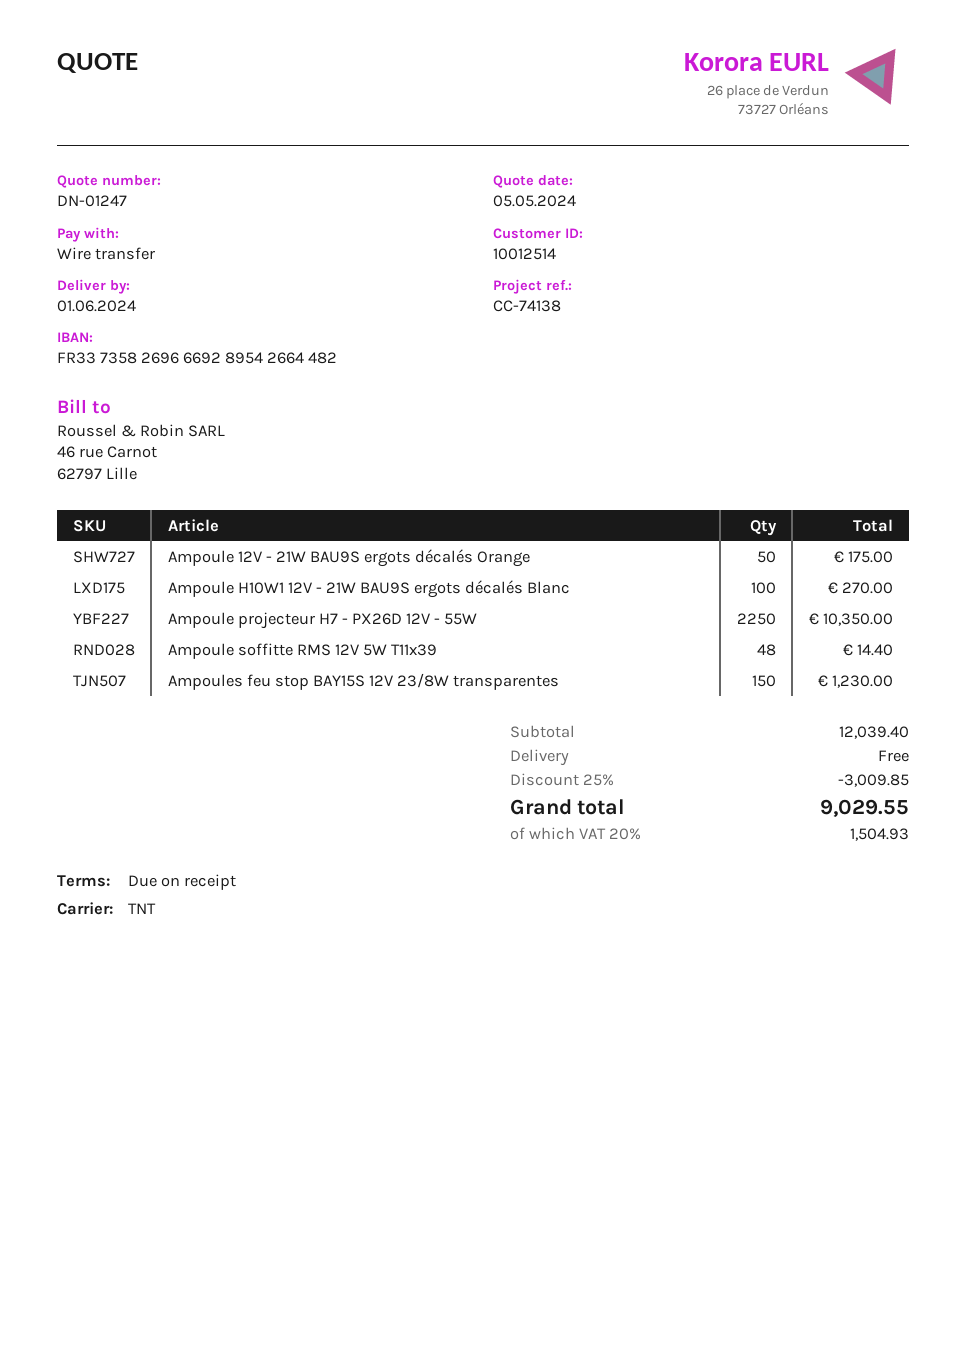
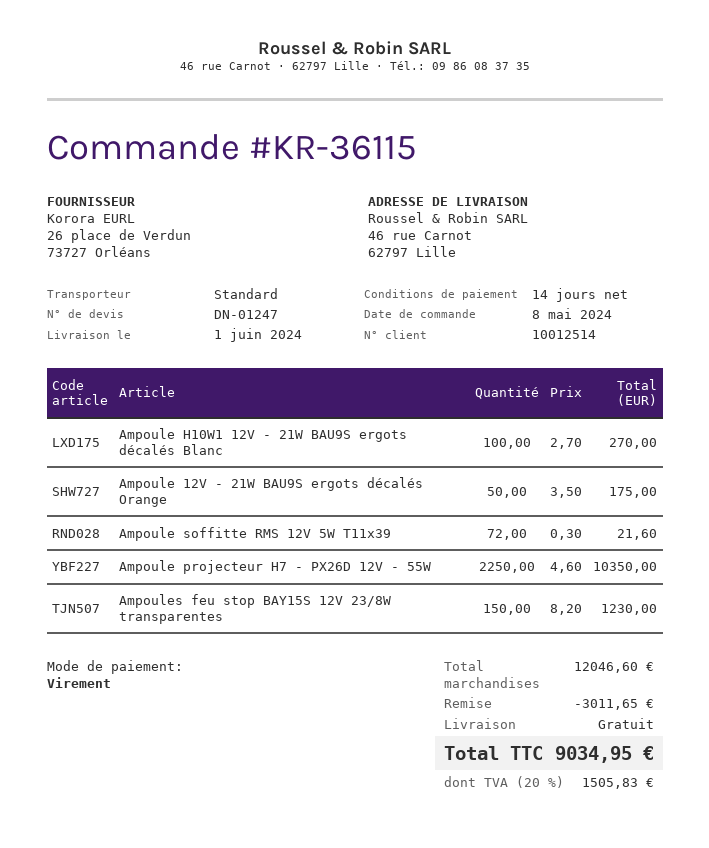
payment terms: on receipt -> 14 days
shipping method: TNT -> standard
Ampoule soffitte RMS 12V 5W T11x39: 48 for 14.40 -> 72 for 21.60
subtotal: 12039.40 -> 12046.60
discount: 3009.85 -> 3011.65
tax: 20% = 1504.93 -> 20% = 1505.83
total: 9029.55 -> 9034.95

